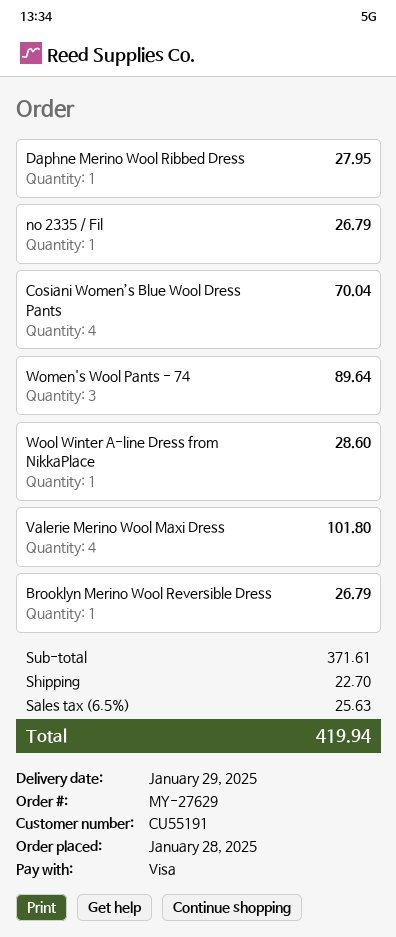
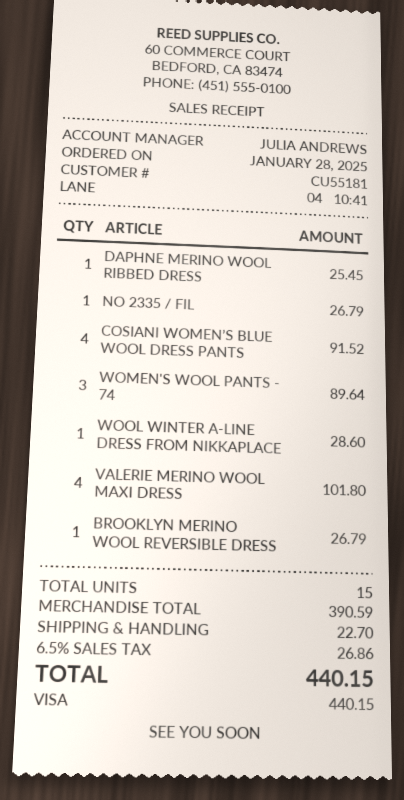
customer number: CU55191 -> CU55181
Daphne Merino Wool Ribbed Dress: 1 for 27.95 -> 1 for 25.45
Cosiani Women’s Blue Wool Dress Pants: 4 for 70.04 -> 4 for 91.52
subtotal: 371.61 -> 390.59
tax: 6.5% = 25.63 -> 6.5% = 26.86
total: 419.94 -> 440.15

